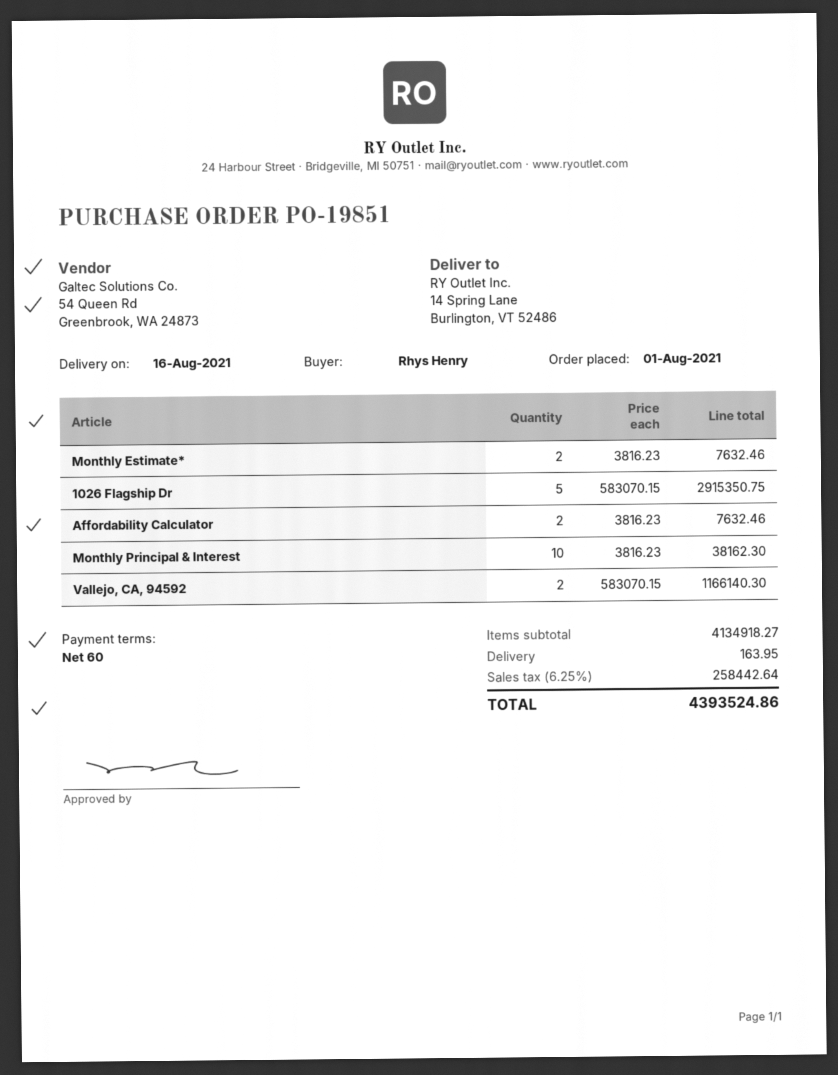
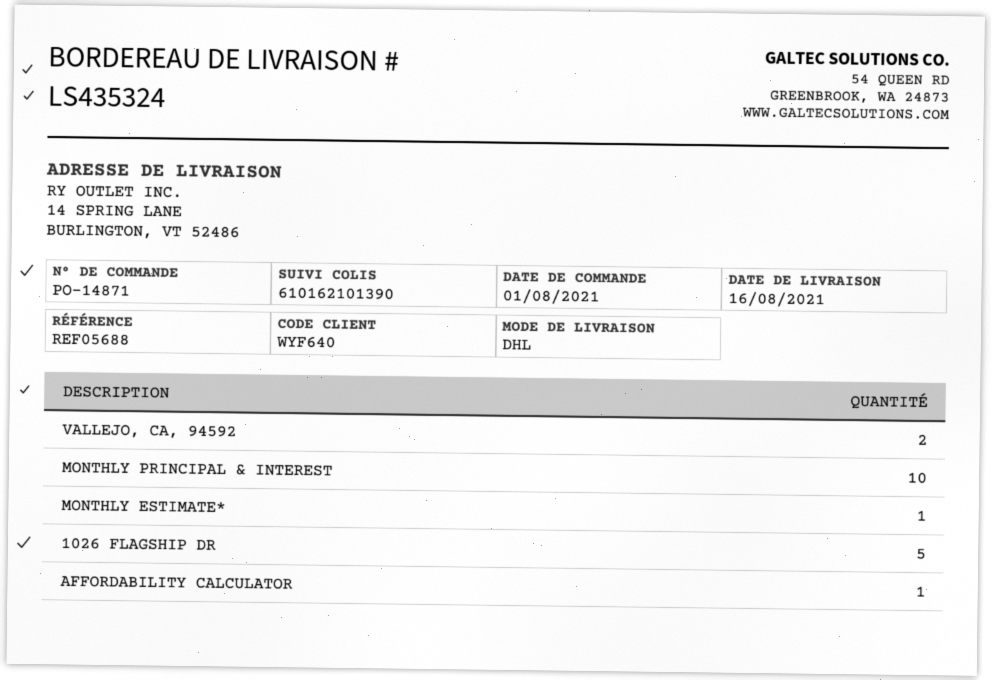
order number: PO-19851 -> PO-14871
Monthly Estimate*: 2 -> 1
Affordability Calculator: 2 -> 1

